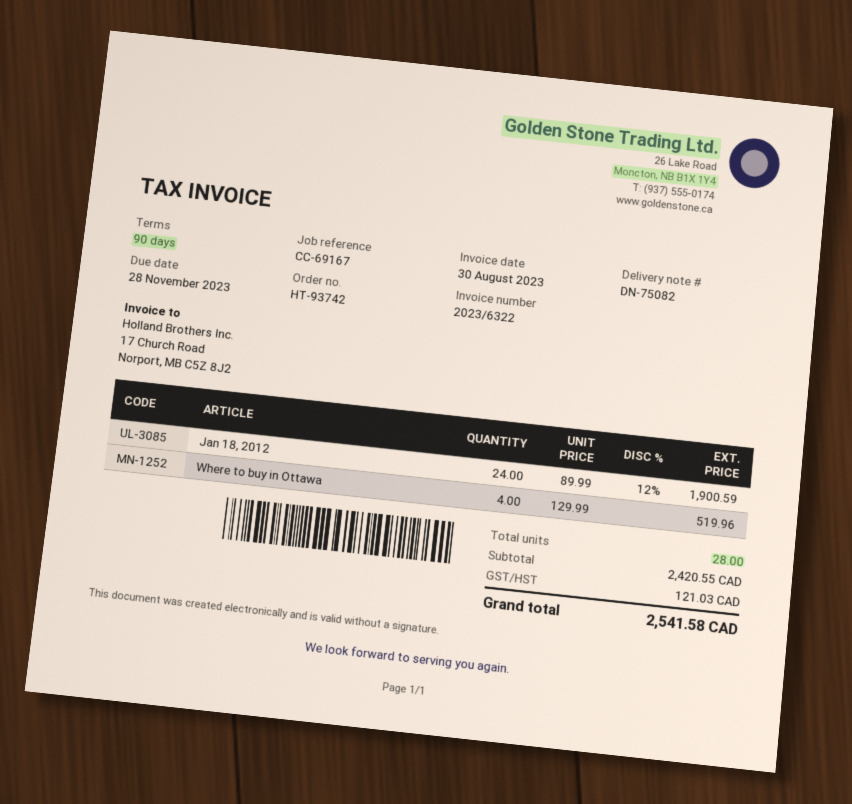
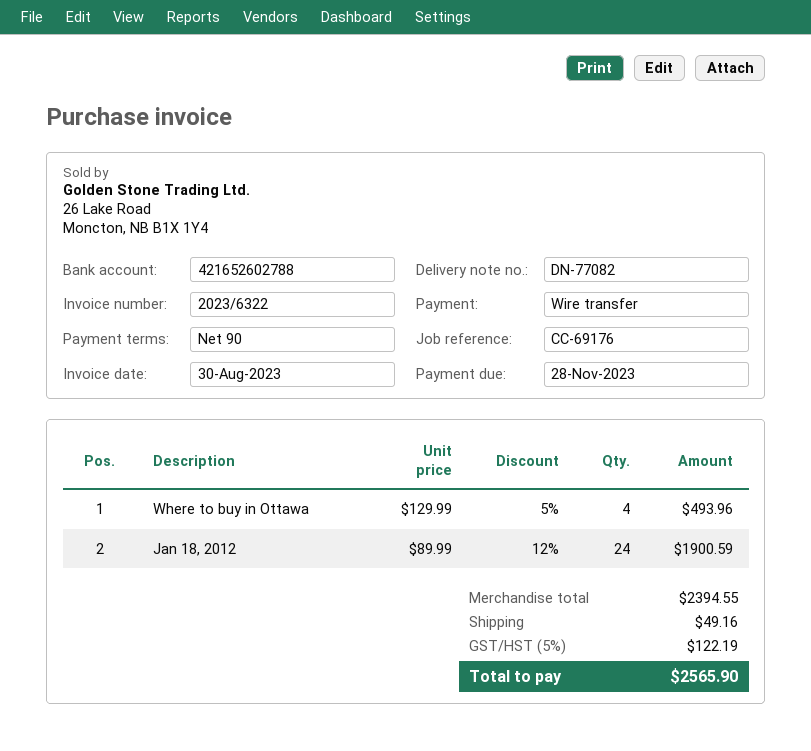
delivery note number: DN-75082 -> DN-77082
reference: CC-69167 -> CC-69176
Where to buy in Ottawa: 4 x 129.99 = 519.96 -> 4 x 129.99 - 5% = 493.96
subtotal: 2420.55 -> 2394.55
shipping: none -> 49.16
tax: 121.03 -> 122.19
total: 2541.58 -> 2565.90

